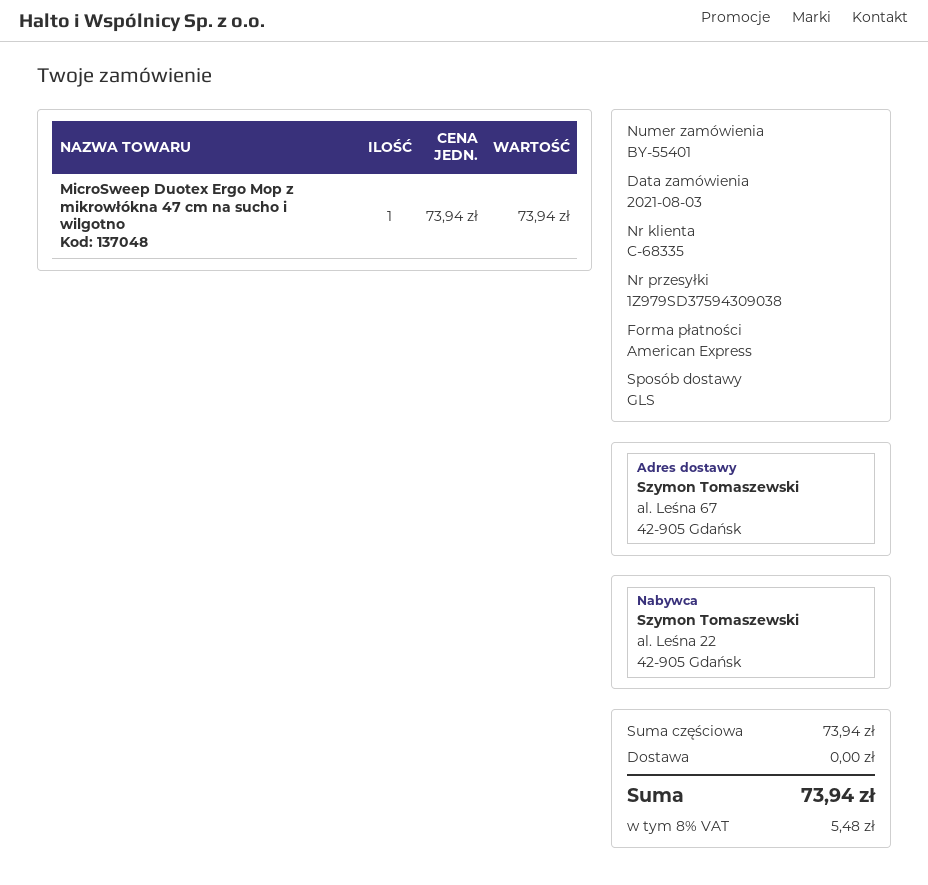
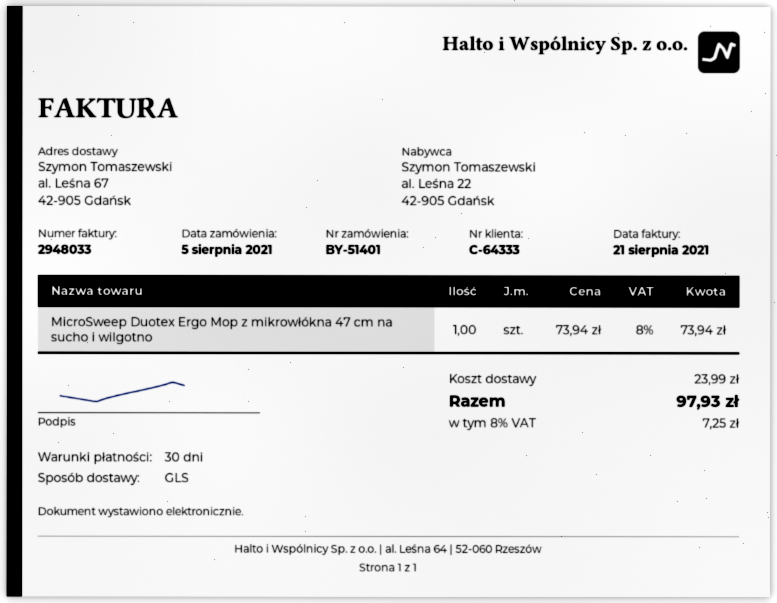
order number: BY-55401 -> BY-51401
order date: 2021-08-03 -> 2021-08-05
customer number: C-68335 -> C-64333
shipping: 0.00 -> 23.99
tax: 8% = 5.48 -> 8% = 7.25
total: 73.94 -> 97.93

